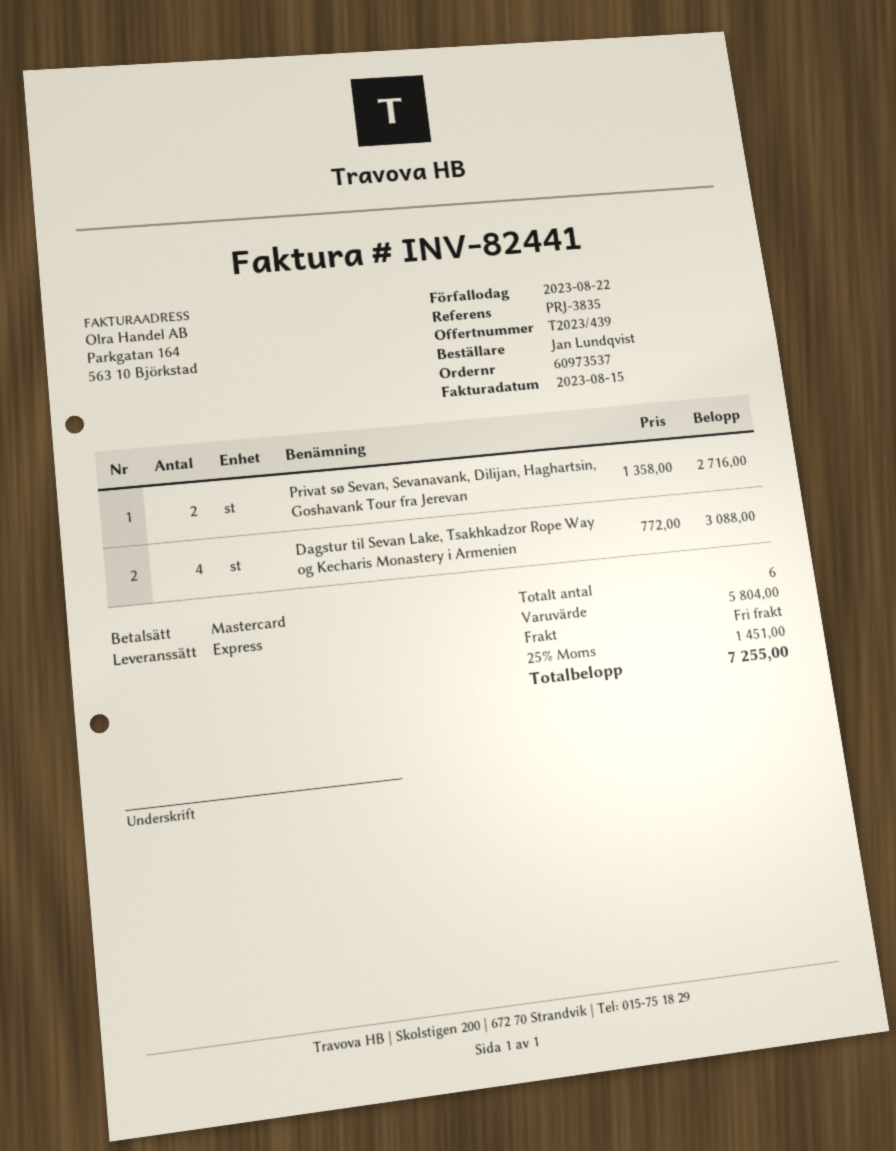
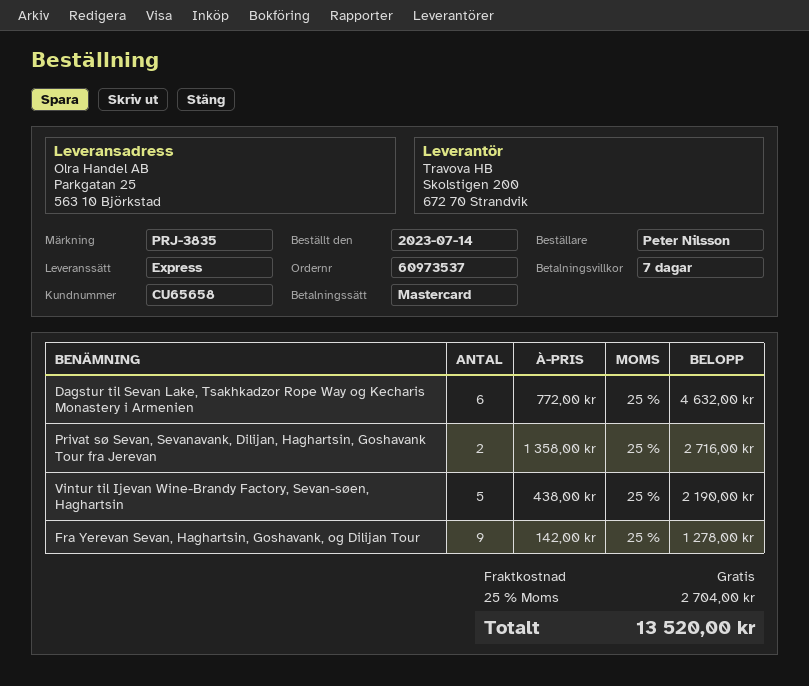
ordered by: Jan Lundqvist -> Peter Nilsson
Dagstur til Sevan Lake, Tsakhkadzor Rope Way og Kecharis Monastery i Armenien: 4 x 772.00 = 3088.00 -> 6 x 772.00 = 4632.00
Vintur til Ijevan Wine-Brandy Factory, Sevan-søen, Haghartsin: none -> 5 x 438.00 = 2190.00
Fra Yerevan Sevan, Haghartsin, Goshavank, og Dilijan Tour: none -> 9 x 142.00 = 1278.00
tax: 25% = 1451.00 -> 25% = 2704.00
total: 7255.00 -> 13520.00

